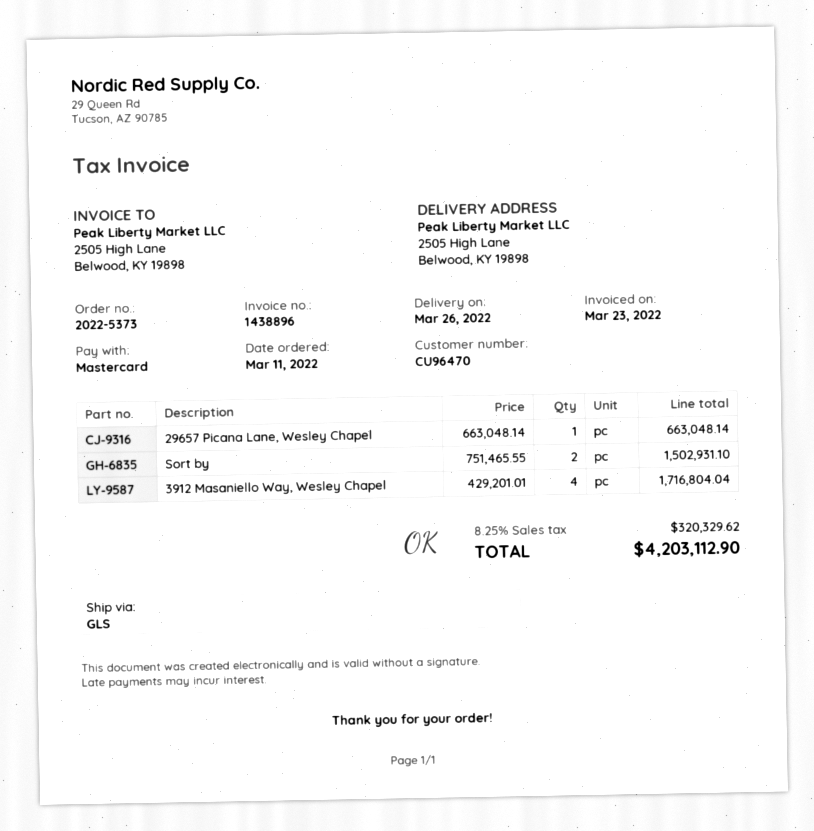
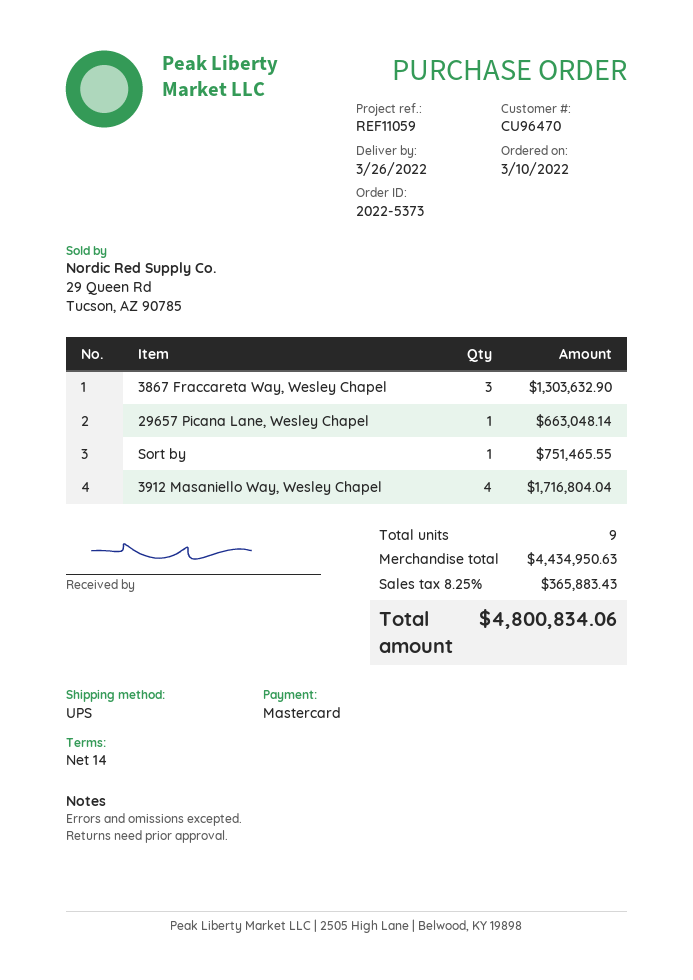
order date: 2022-03-11 -> 2022-03-10
shipping method: GLS -> UPS
Sort by: 2 for 1502931.10 -> 1 for 751465.55
3867 Fraccareta Way, Wesley Chapel: none -> 3 for 1303632.90
tax: 8.25% = 320329.62 -> 8.25% = 365883.43
total: 4203112.90 -> 4800834.06

